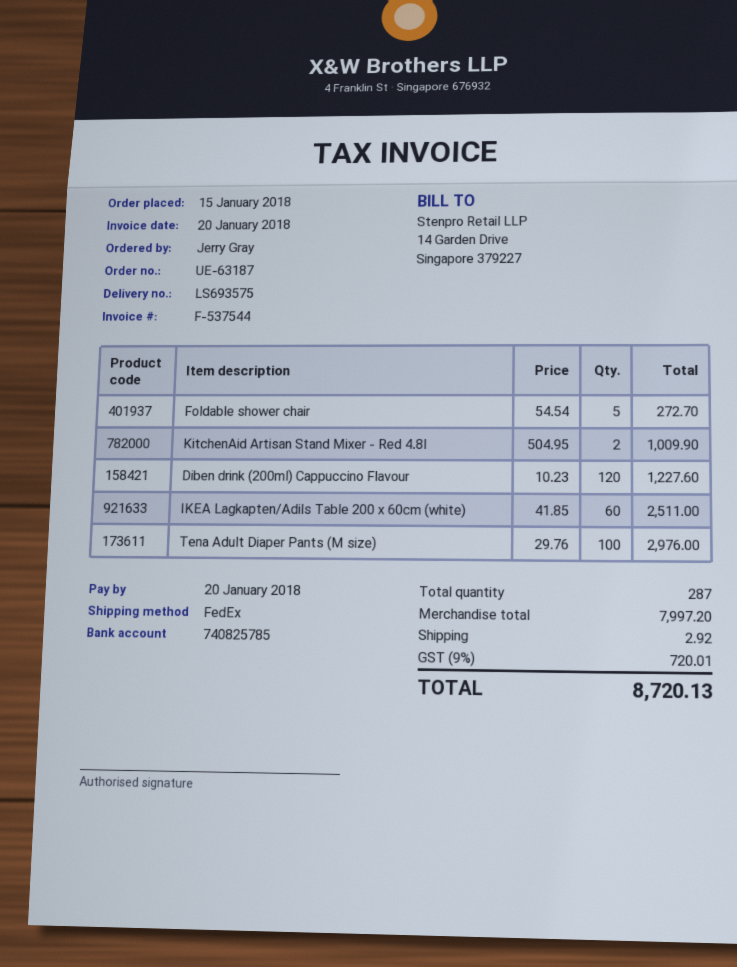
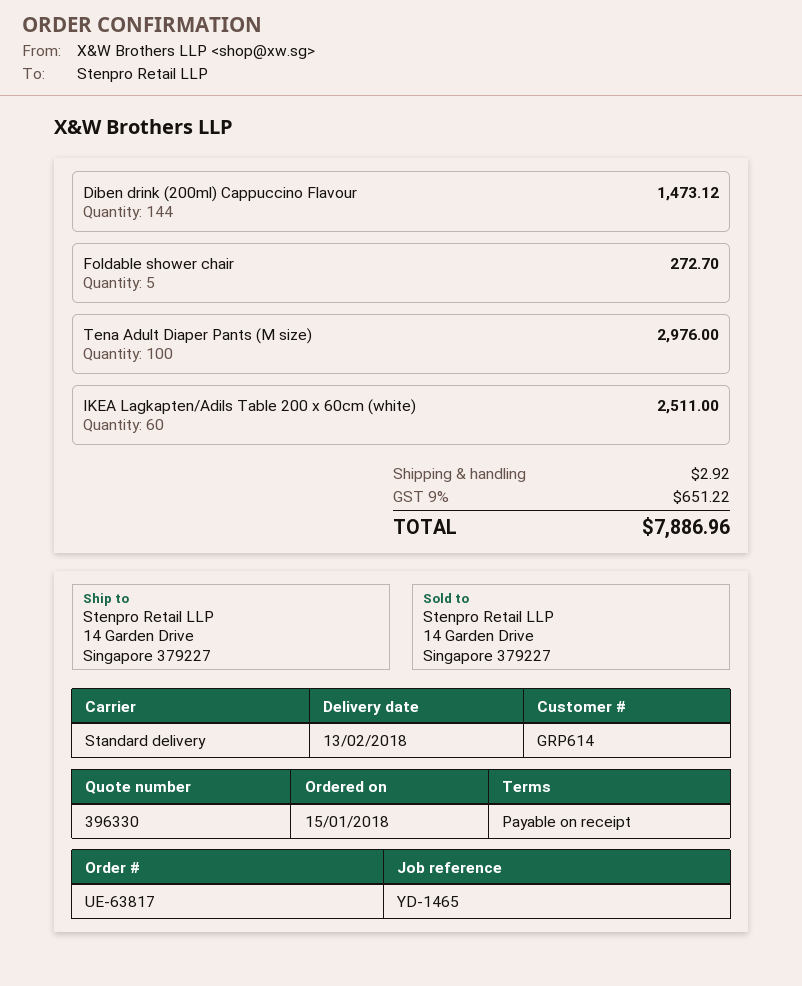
order number: UE-63187 -> UE-63817
shipping method: FedEx -> standard
KitchenAid Artisan Stand Mixer - Red 4.8l: 2 for 1009.90 -> none
Diben drink (200ml) Cappuccino Flavour: 120 for 1227.60 -> 144 for 1473.12
tax: 9% = 720.01 -> 9% = 651.22
total: 8720.13 -> 7886.96

